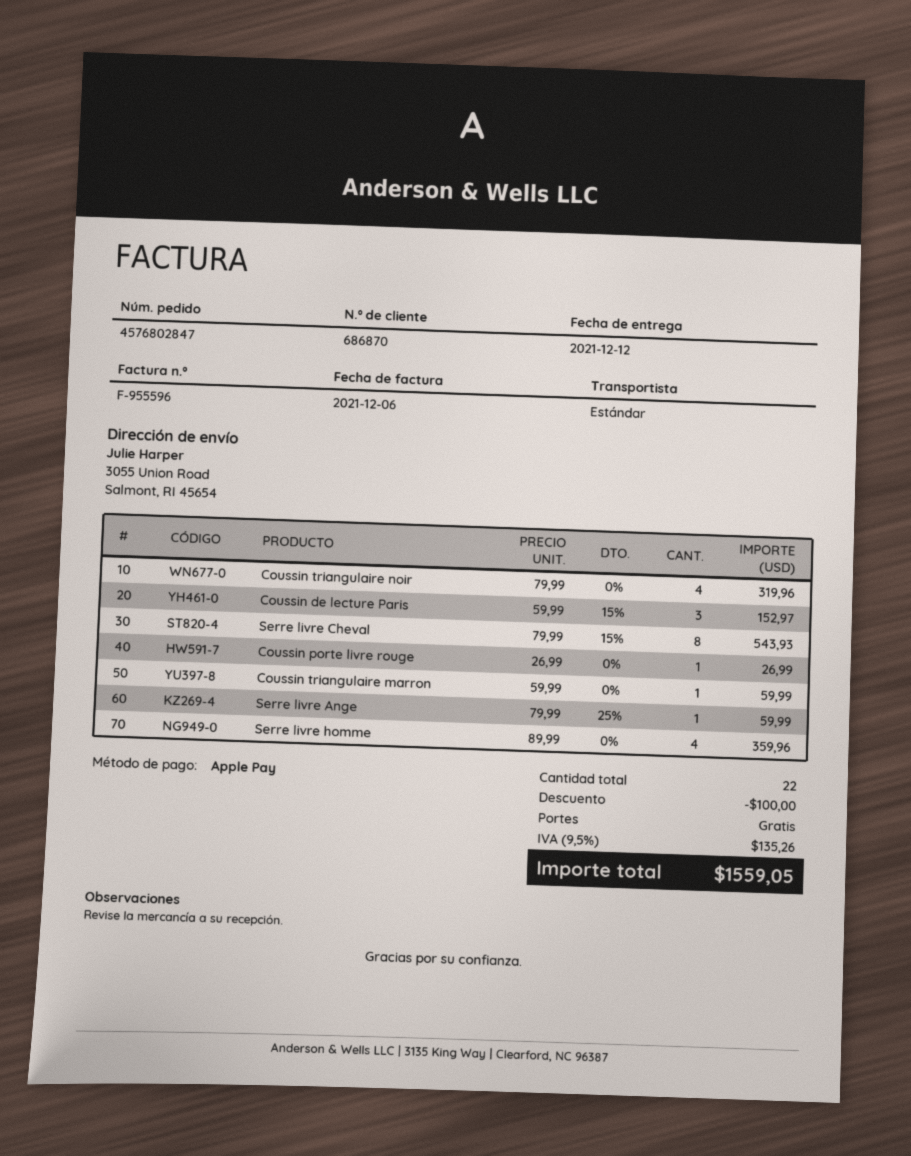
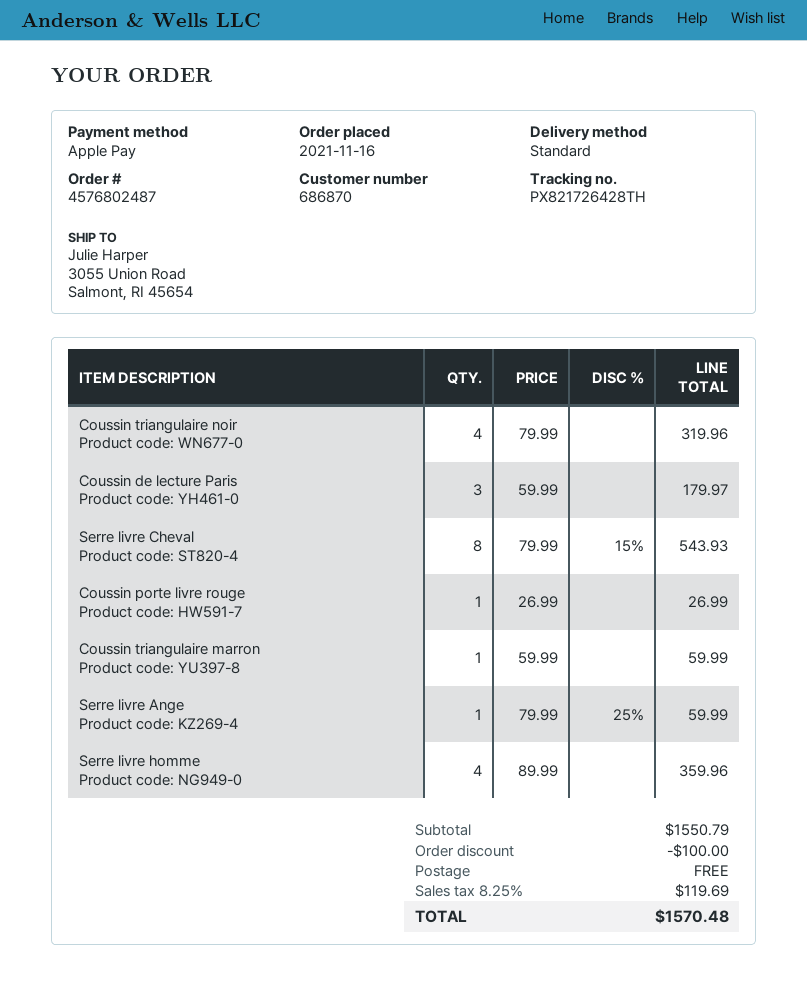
order number: 4576802847 -> 4576802487
Coussin de lecture Paris: 3 x 59.99 - 15% = 152.97 -> 3 x 59.99 = 179.97
tax: 9.5% = 135.26 -> 8.25% = 119.69
total: 1559.05 -> 1570.48

